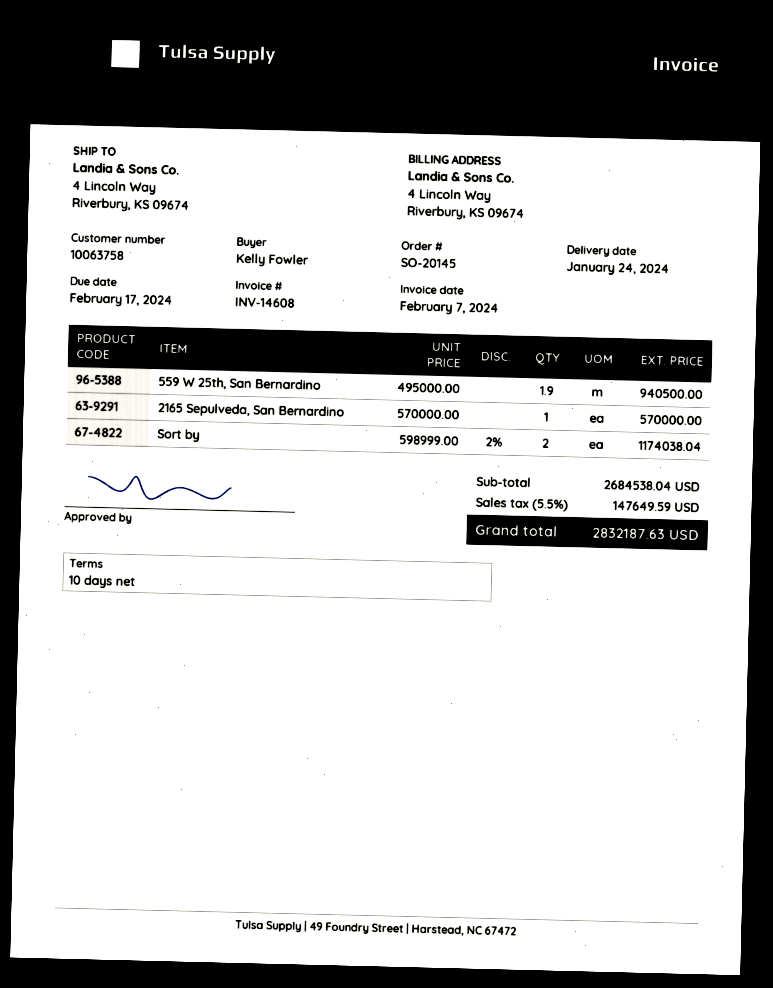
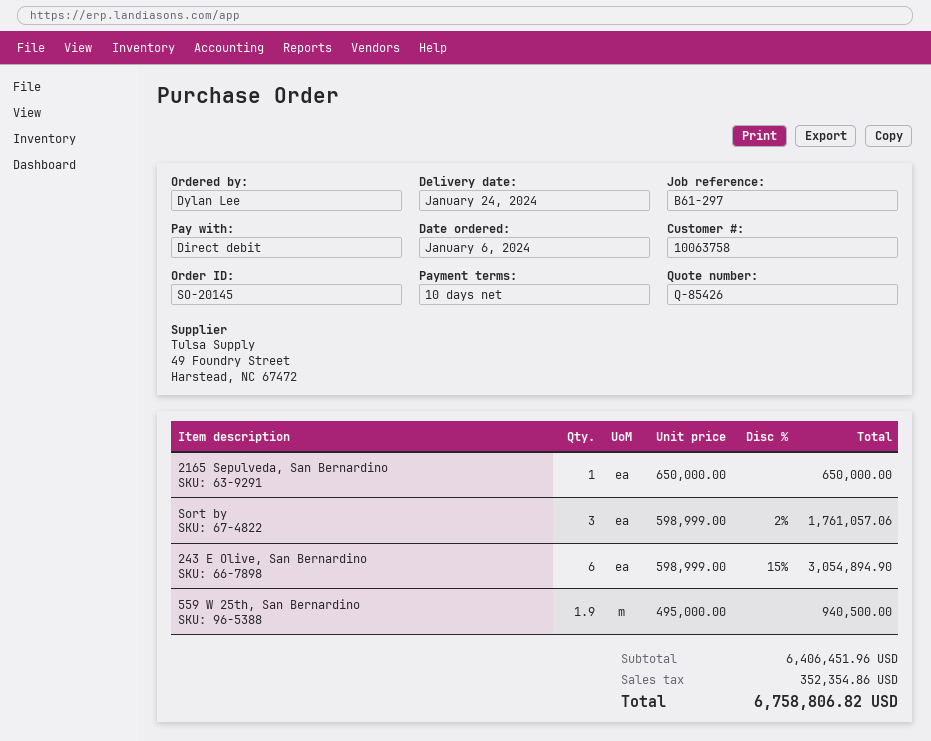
ordered by: Kelly Fowler -> Dylan Lee
2165 Sepulveda, San Bernardino: 1 x 570000.00 = 570000.00 -> 1 x 650000.00 = 650000.00
Sort by: 2 x 598999.00 - 2% = 1174038.04 -> 3 x 598999.00 - 2% = 1761057.06
243 E Olive, San Bernardino: none -> 6 x 598999.00 - 15% = 3054894.90
subtotal: 2684538.04 -> 6406451.96
tax: 147649.59 -> 352354.86
total: 2832187.63 -> 6758806.82

